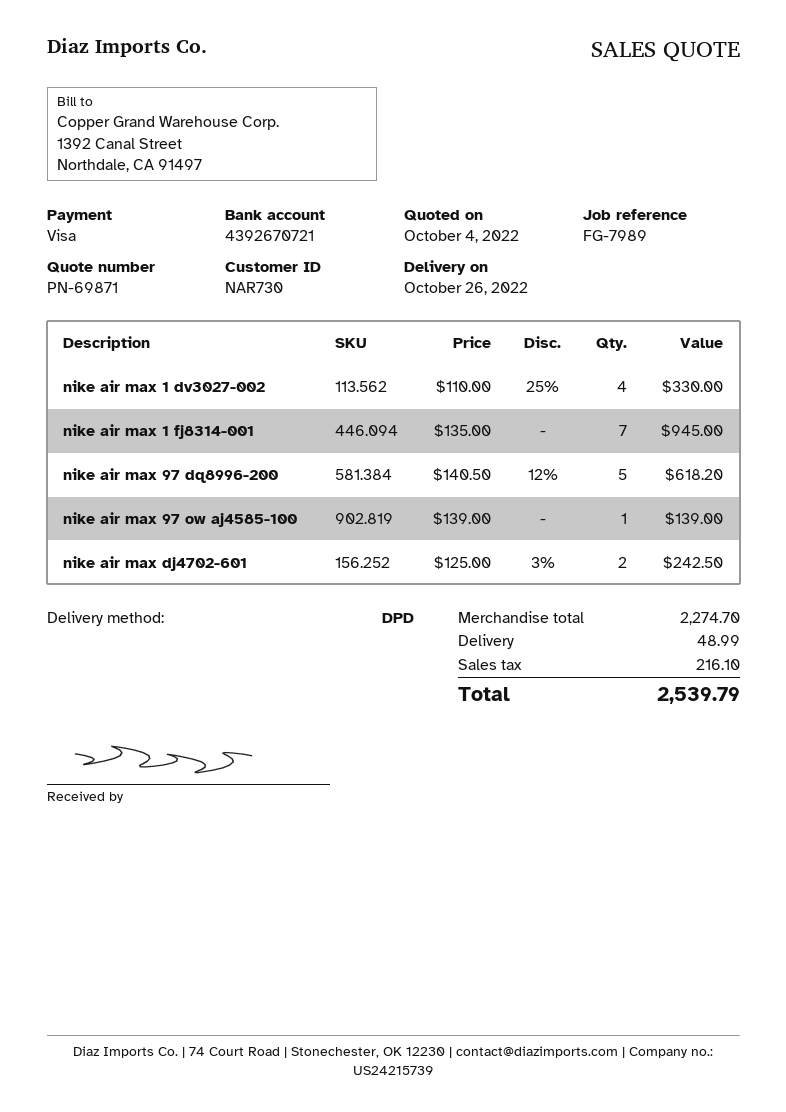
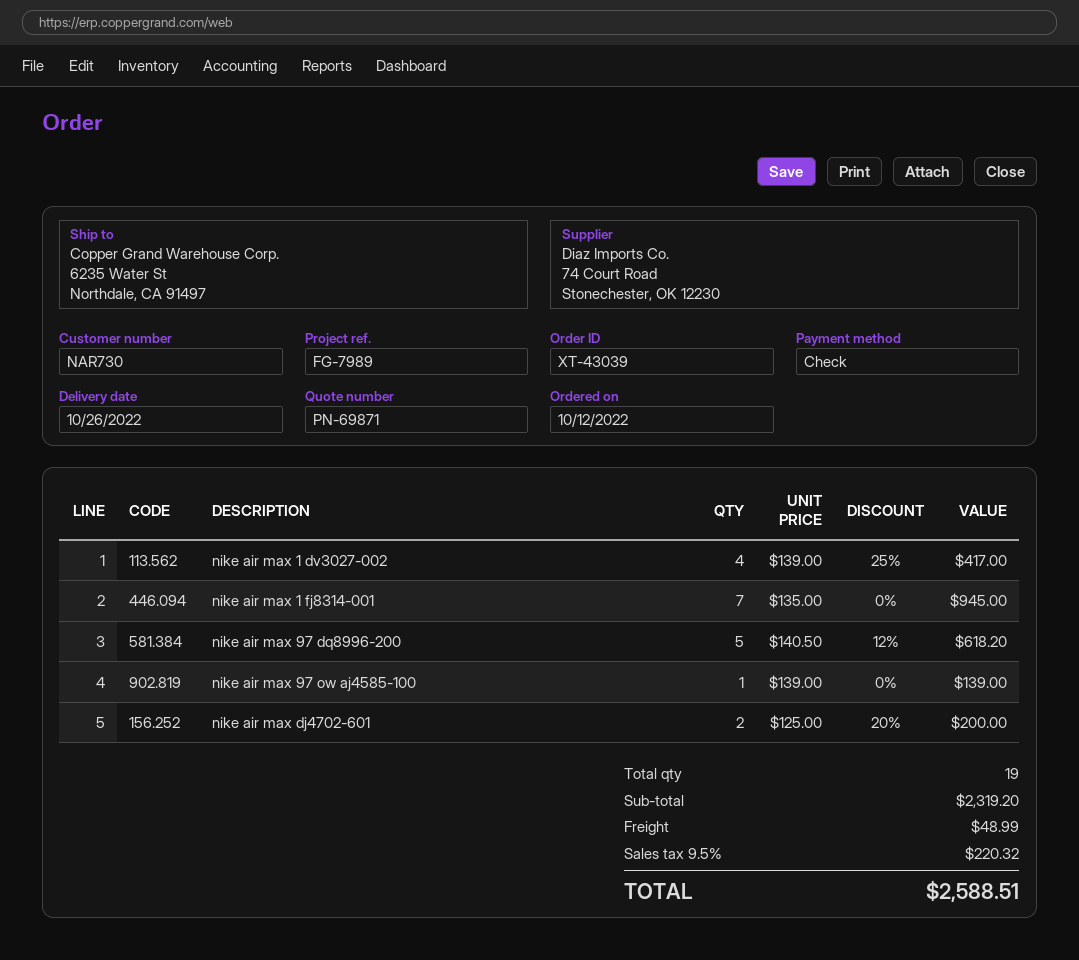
payment method: Visa -> cheque
nike air max 1 dv3027-002: 4 x 110.00 - 25% = 330.00 -> 4 x 139.00 - 25% = 417.00
nike air max dj4702-601: 2 x 125.00 - 3% = 242.50 -> 2 x 125.00 - 20% = 200.00
subtotal: 2274.70 -> 2319.20
tax: 216.10 -> 220.32
total: 2539.79 -> 2588.51

